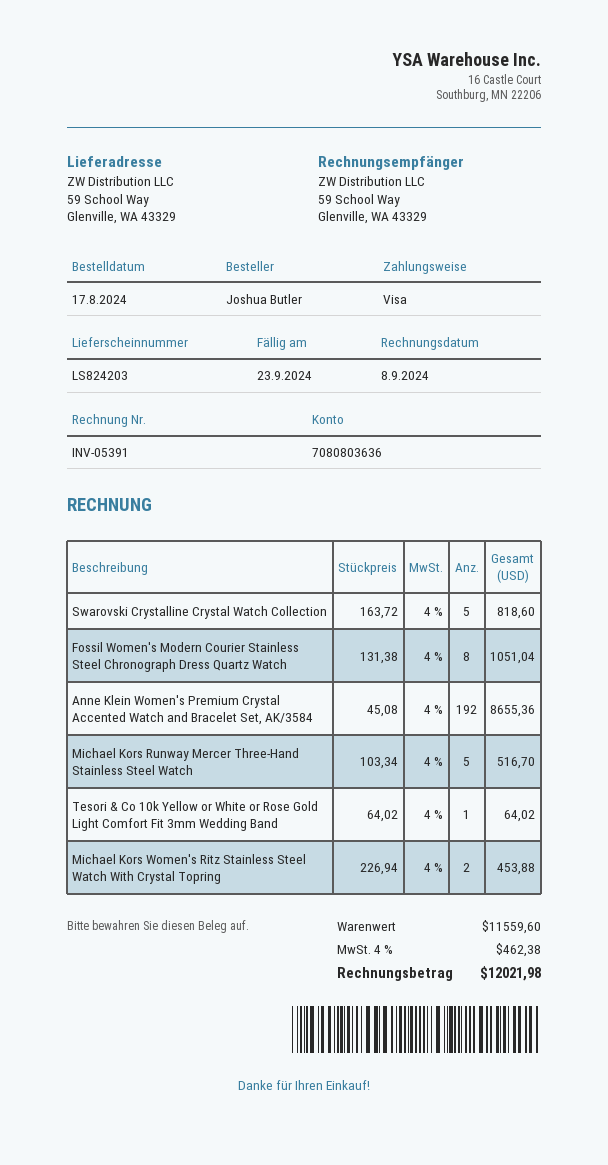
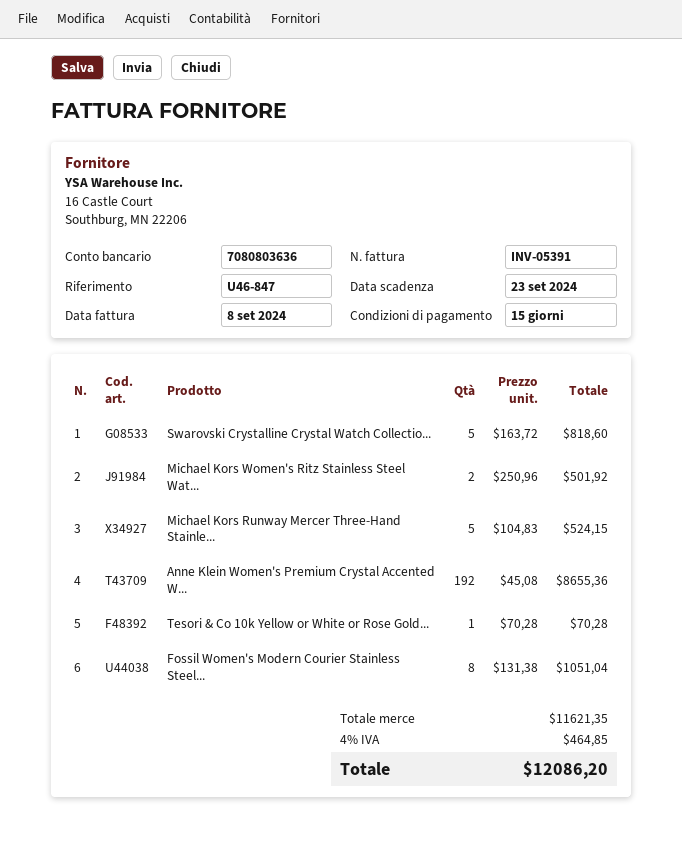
Michael Kors Runway Mercer Three-Hand Stainless Steel Watch: 5 x 103.34 = 516.70 -> 5 x 104.83 = 524.15
Tesori & Co 10k Yellow or White or Rose Gold Light Comfort Fit 3mm Wedding Band: 1 x 64.02 = 64.02 -> 1 x 70.28 = 70.28
Michael Kors Women's Ritz Stainless Steel Watch With Crystal Topring: 2 x 226.94 = 453.88 -> 2 x 250.96 = 501.92
subtotal: 11559.60 -> 11621.35
tax: 4% = 462.38 -> 4% = 464.85
total: 12021.98 -> 12086.20

